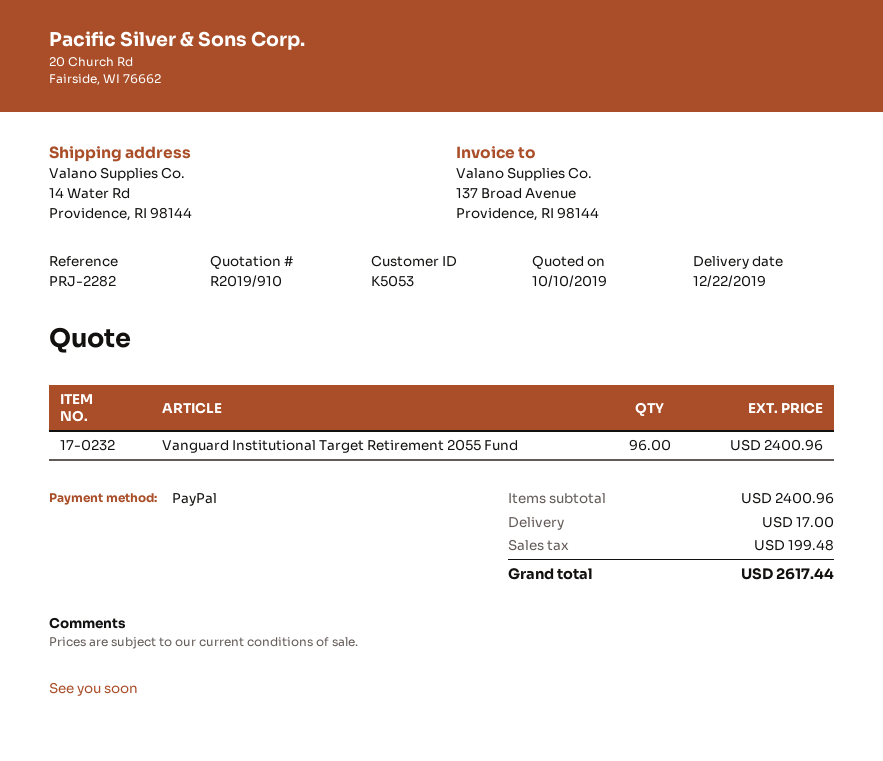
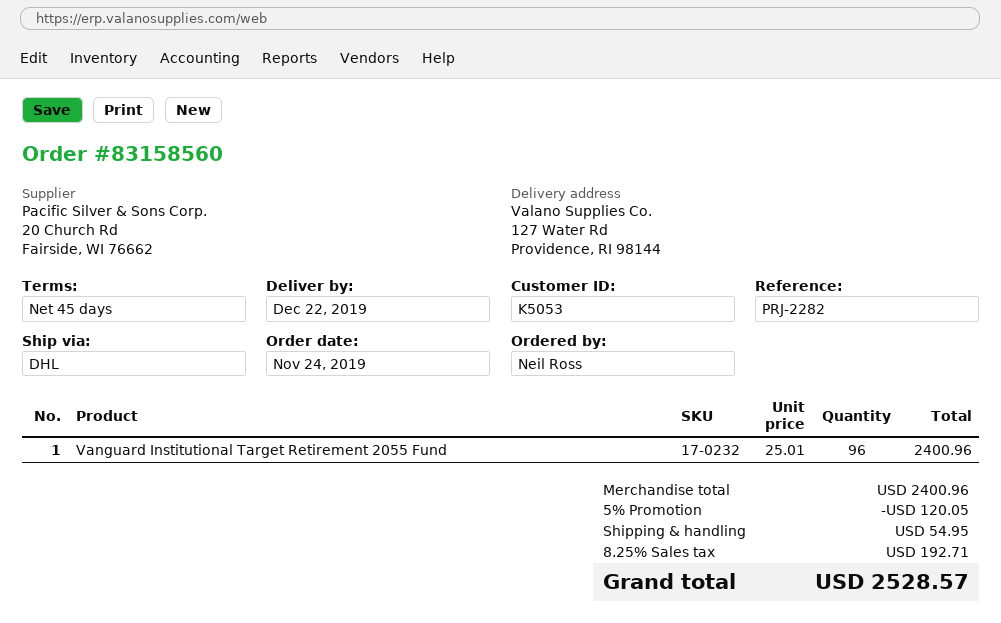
ship to: 14 Water Rd, Providence, RI 98144 -> 127 Water Rd, Providence, RI 98144
discount: none -> 5% = 120.05
shipping: 17.00 -> 54.95
tax: 199.48 -> 192.71
total: 2617.44 -> 2528.57

